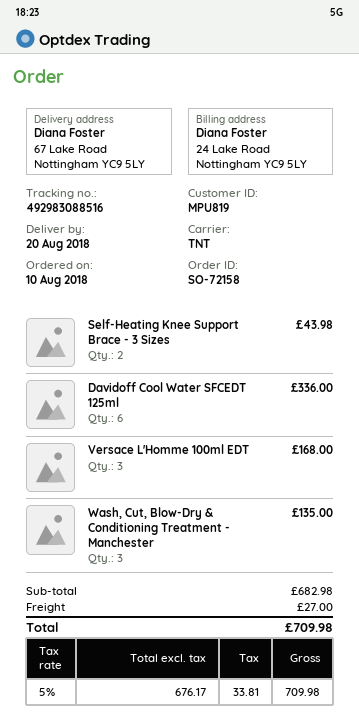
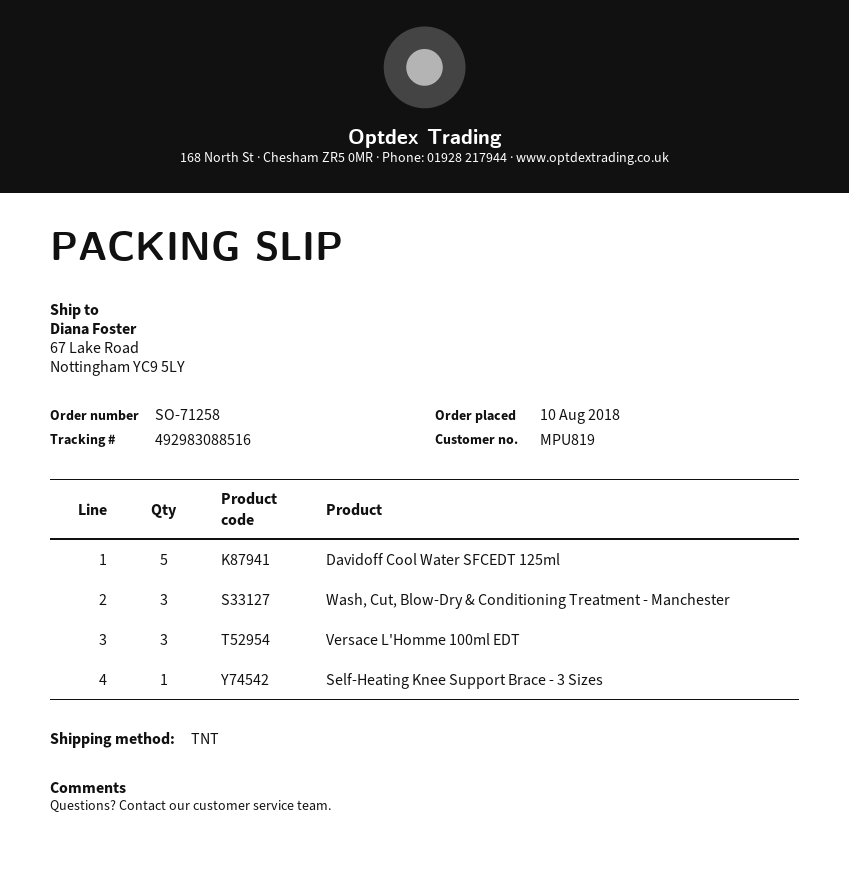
order number: SO-72158 -> SO-71258
Self-Heating Knee Support Brace - 3 Sizes: 2 -> 1
Davidoff Cool Water SFCEDT 125ml: 6 -> 5

